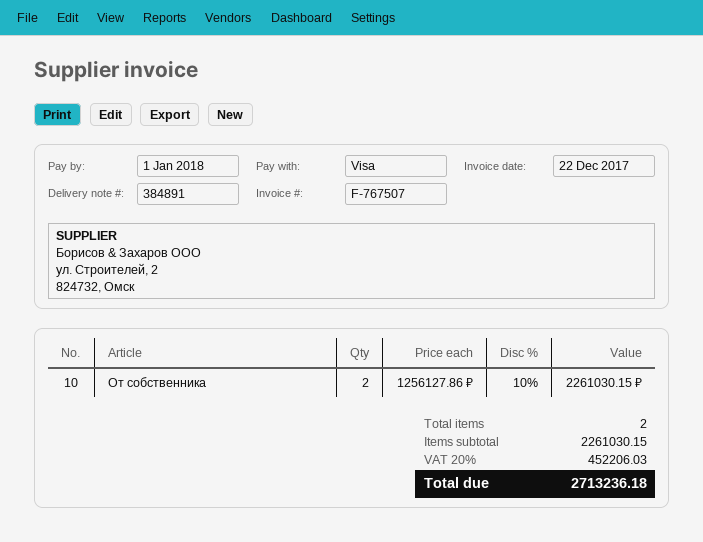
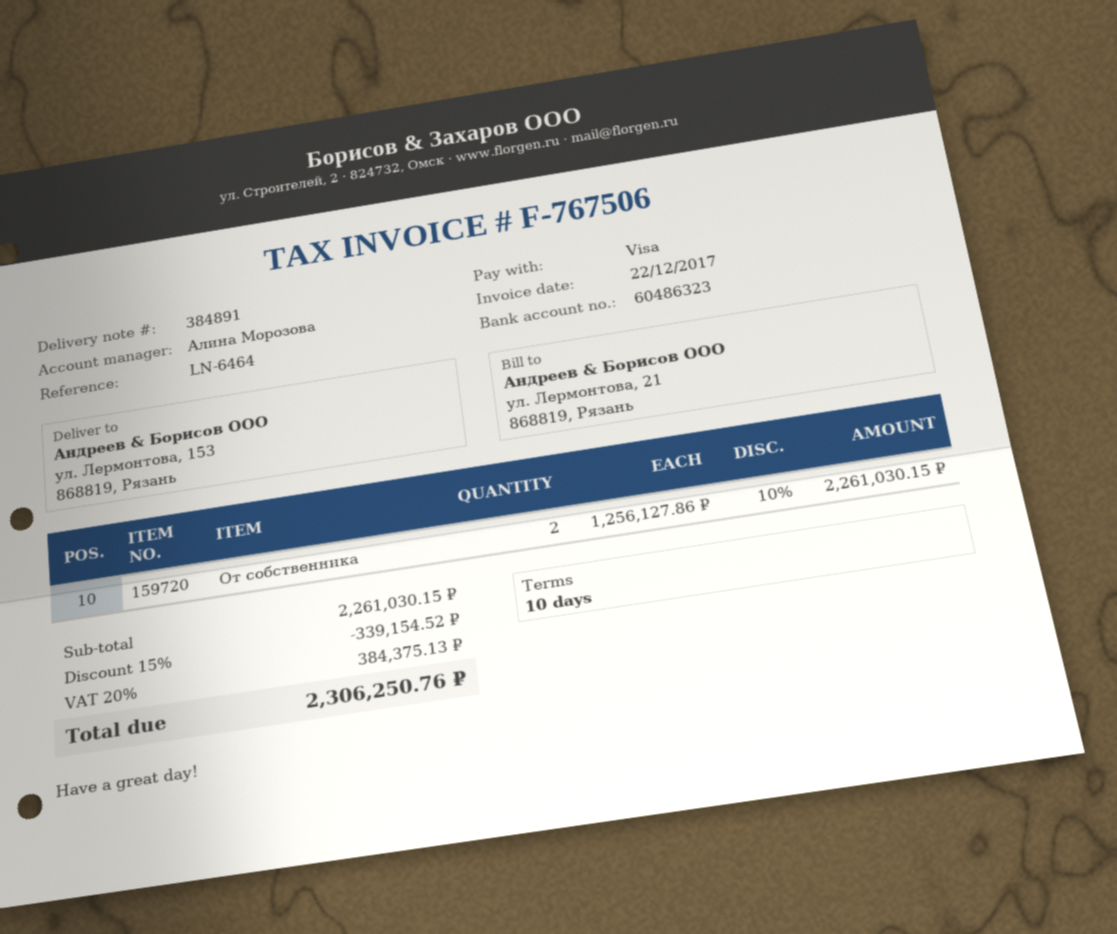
invoice number: F-767507 -> F-767506
discount: none -> 15% = 339154.52
tax: 20% = 452206.03 -> 20% = 384375.13
total: 2713236.18 -> 2306250.76

